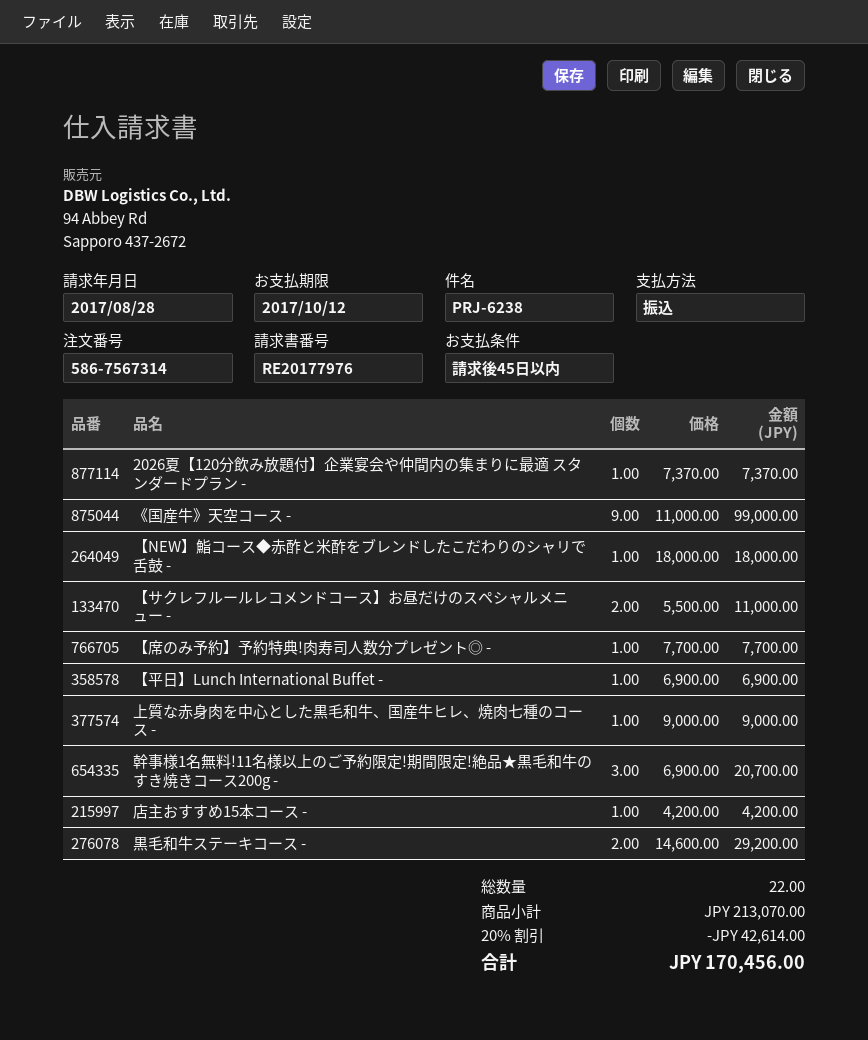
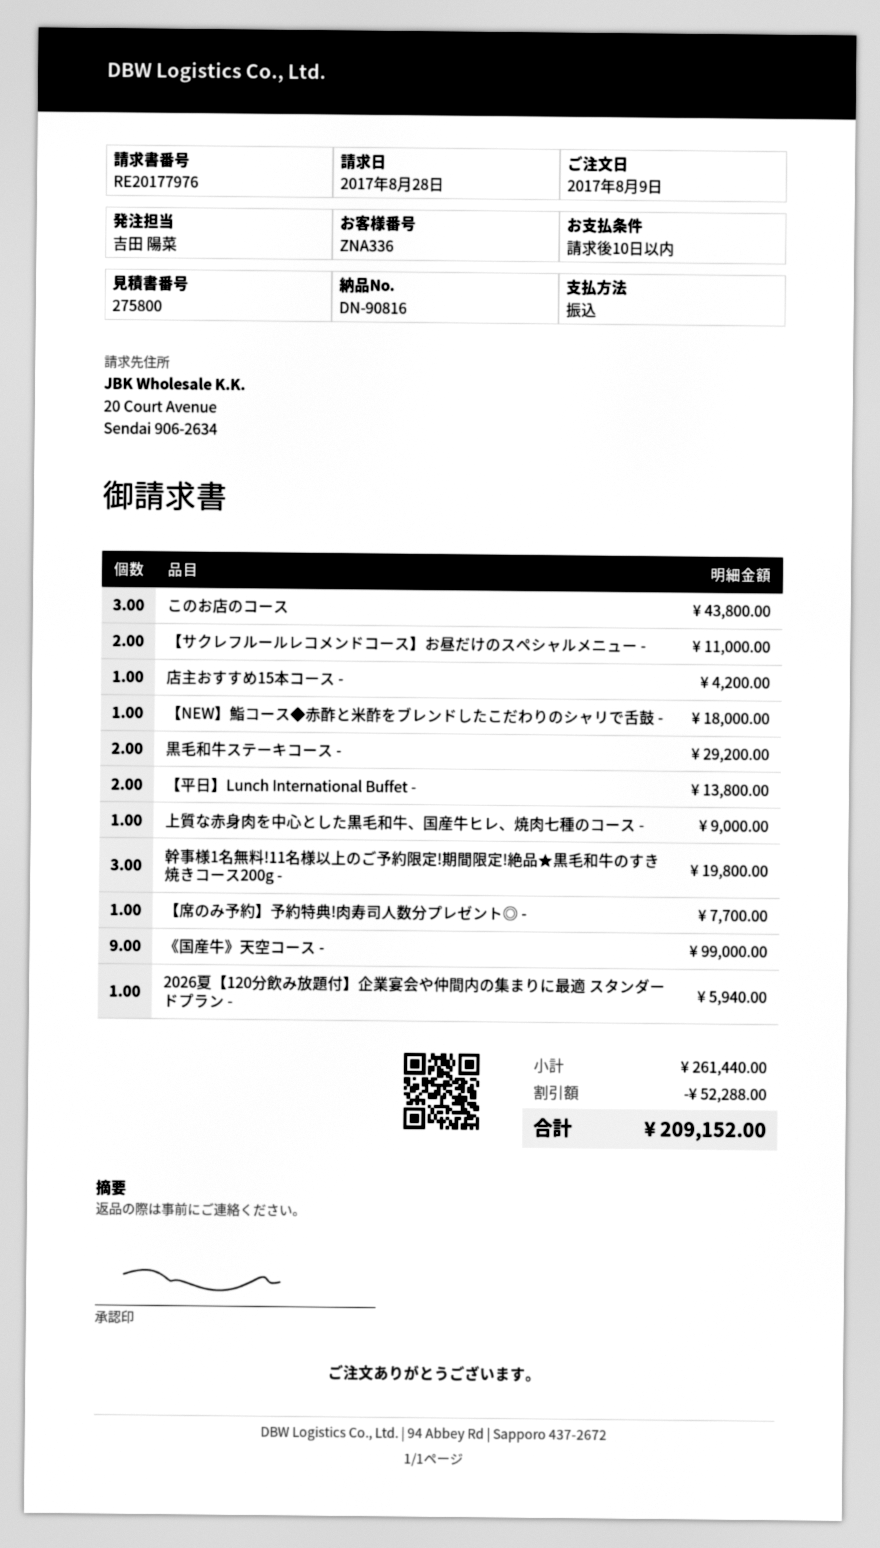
payment terms: 45 days -> 10 days
2026夏【120分飲み放題付】企業宴会や仲間内の集まりに最適 スタンダードプラン -: 1 for 7370.00 -> 1 for 5940.00
【平日】Lunch International Buffet -: 1 for 6900.00 -> 2 for 13800.00
幹事様1名無料!11名様以上のご予約限定!期間限定!絶品★黒毛和牛のすき焼きコース200g -: 3 for 20700.00 -> 3 for 19800.00
このお店のコース: none -> 3 for 43800.00
subtotal: 213070.00 -> 261440.00
discount: 42614.00 -> 52288.00
total: 170456.00 -> 209152.00

